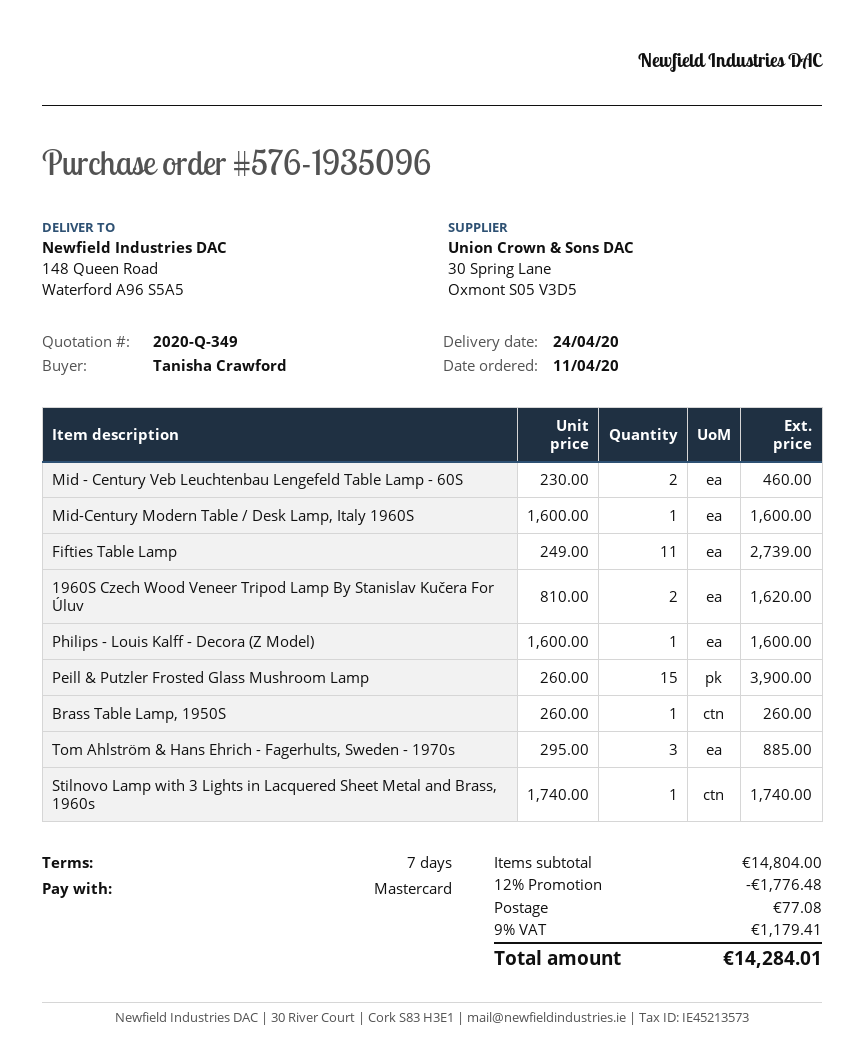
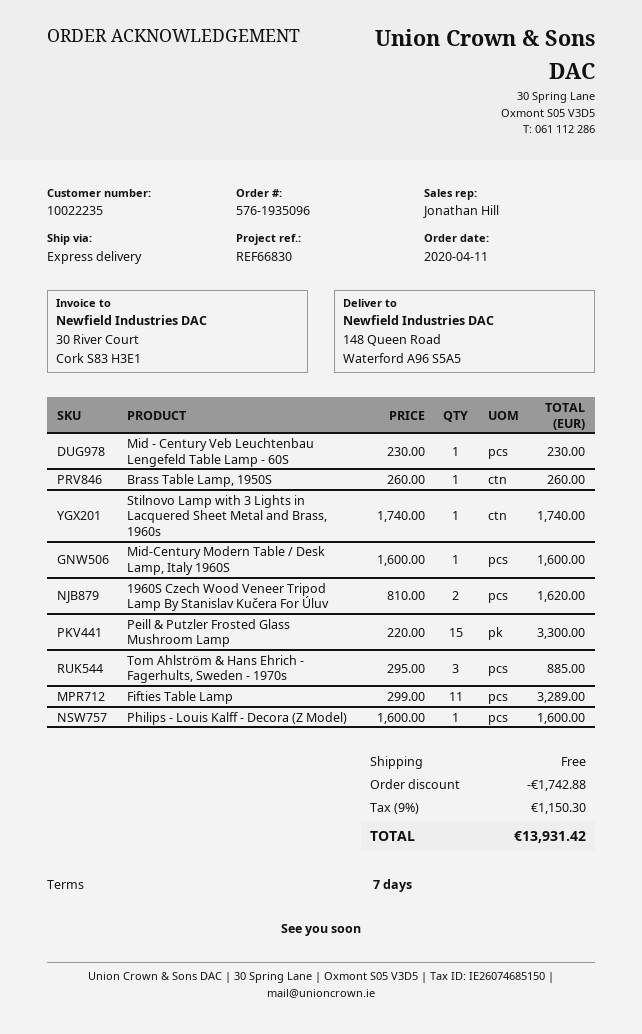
Mid - Century Veb Leuchtenbau Lengefeld Table Lamp - 60S: 2 x 230.00 = 460.00 -> 1 x 230.00 = 230.00
Fifties Table Lamp: 11 x 249.00 = 2739.00 -> 11 x 299.00 = 3289.00
Peill & Putzler Frosted Glass Mushroom Lamp: 15 x 260.00 = 3900.00 -> 15 x 220.00 = 3300.00
discount: 1776.48 -> 1742.88
shipping: 77.08 -> 0.00
tax: 9% = 1179.41 -> 9% = 1150.30
total: 14284.01 -> 13931.42

